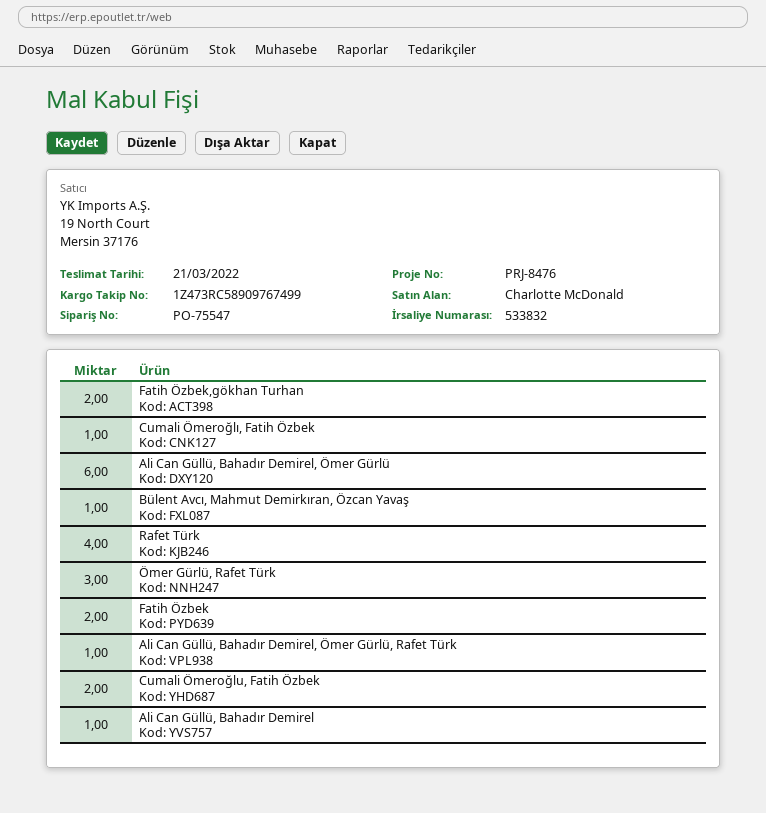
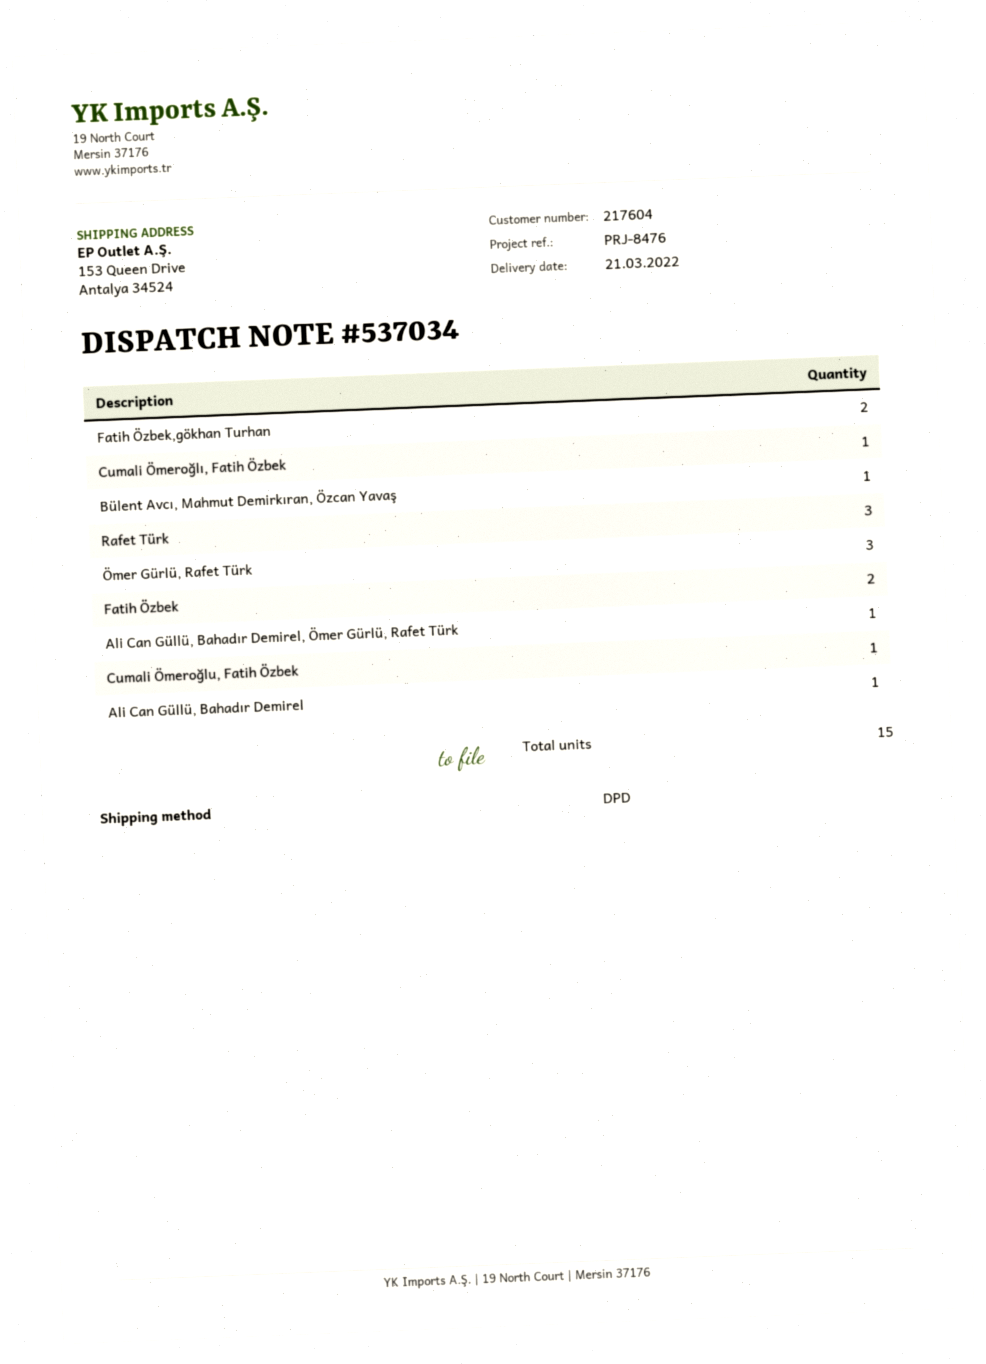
delivery note number: 533832 -> 537034
Ali Can Güllü, Bahadır Demirel, Ömer Gürlü: 6 -> none
Rafet Türk: 4 -> 3
Cumali Ömeroğlu, Fatih Özbek: 2 -> 1

